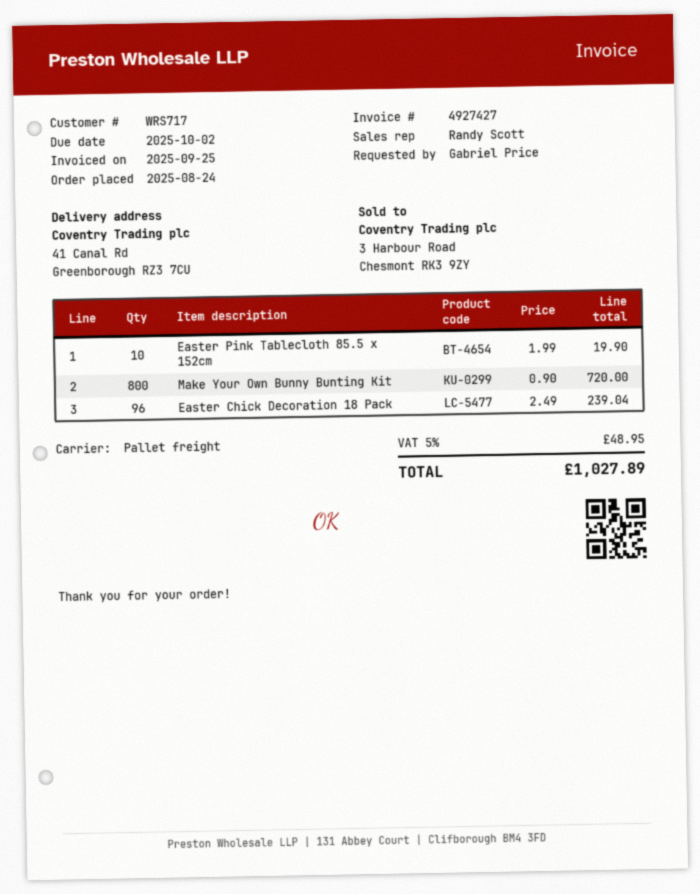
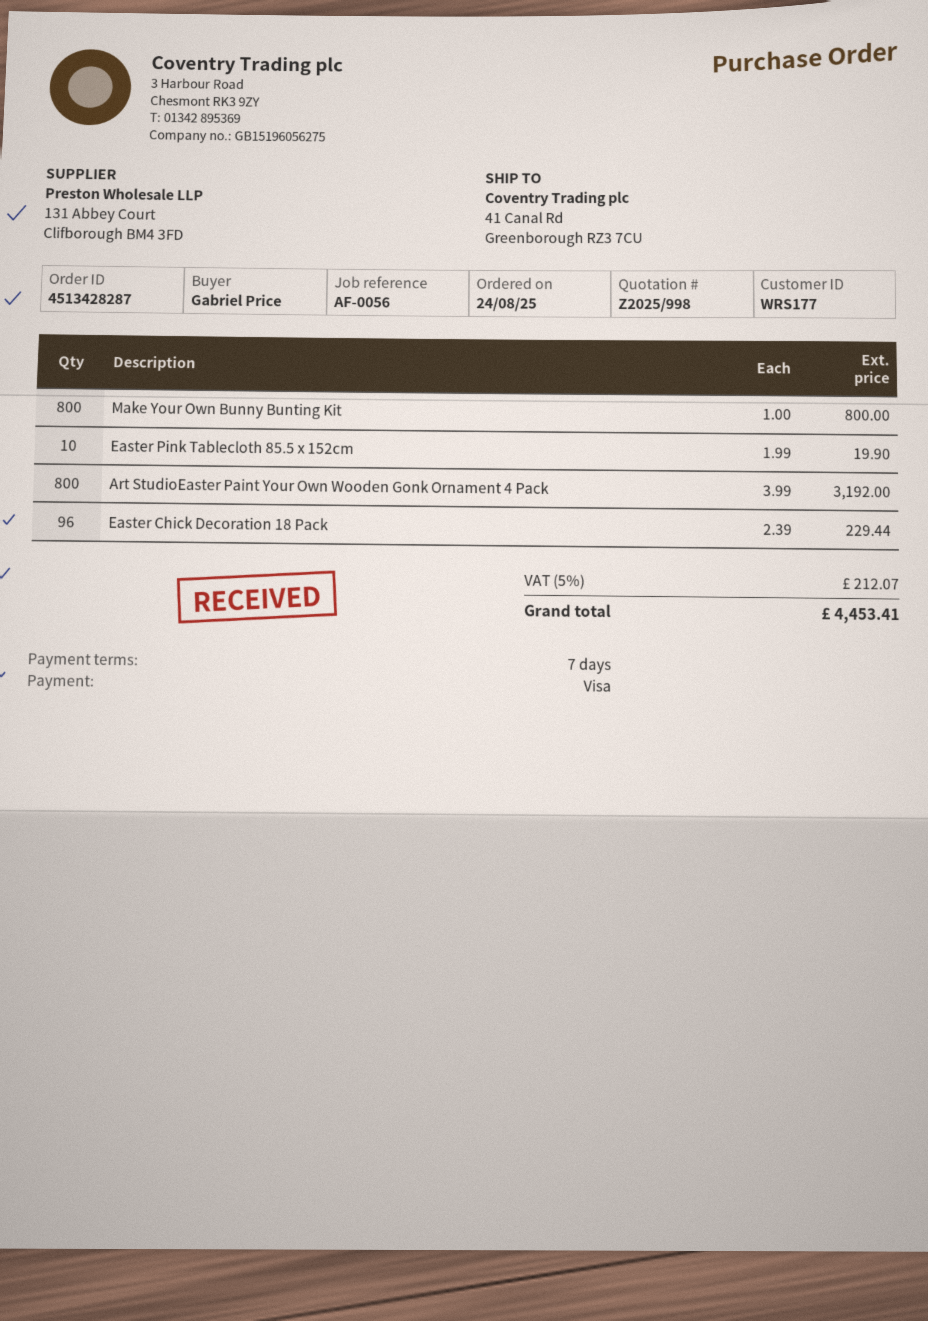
customer number: WRS717 -> WRS177
Make Your Own Bunny Bunting Kit: 800 x 0.90 = 720.00 -> 800 x 1.00 = 800.00
Easter Chick Decoration 18 Pack: 96 x 2.49 = 239.04 -> 96 x 2.39 = 229.44
Art StudioEaster Paint Your Own Wooden Gonk Ornament 4 Pack: none -> 800 x 3.99 = 3192.00
tax: 5% = 48.95 -> 5% = 212.07
total: 1027.89 -> 4453.41

